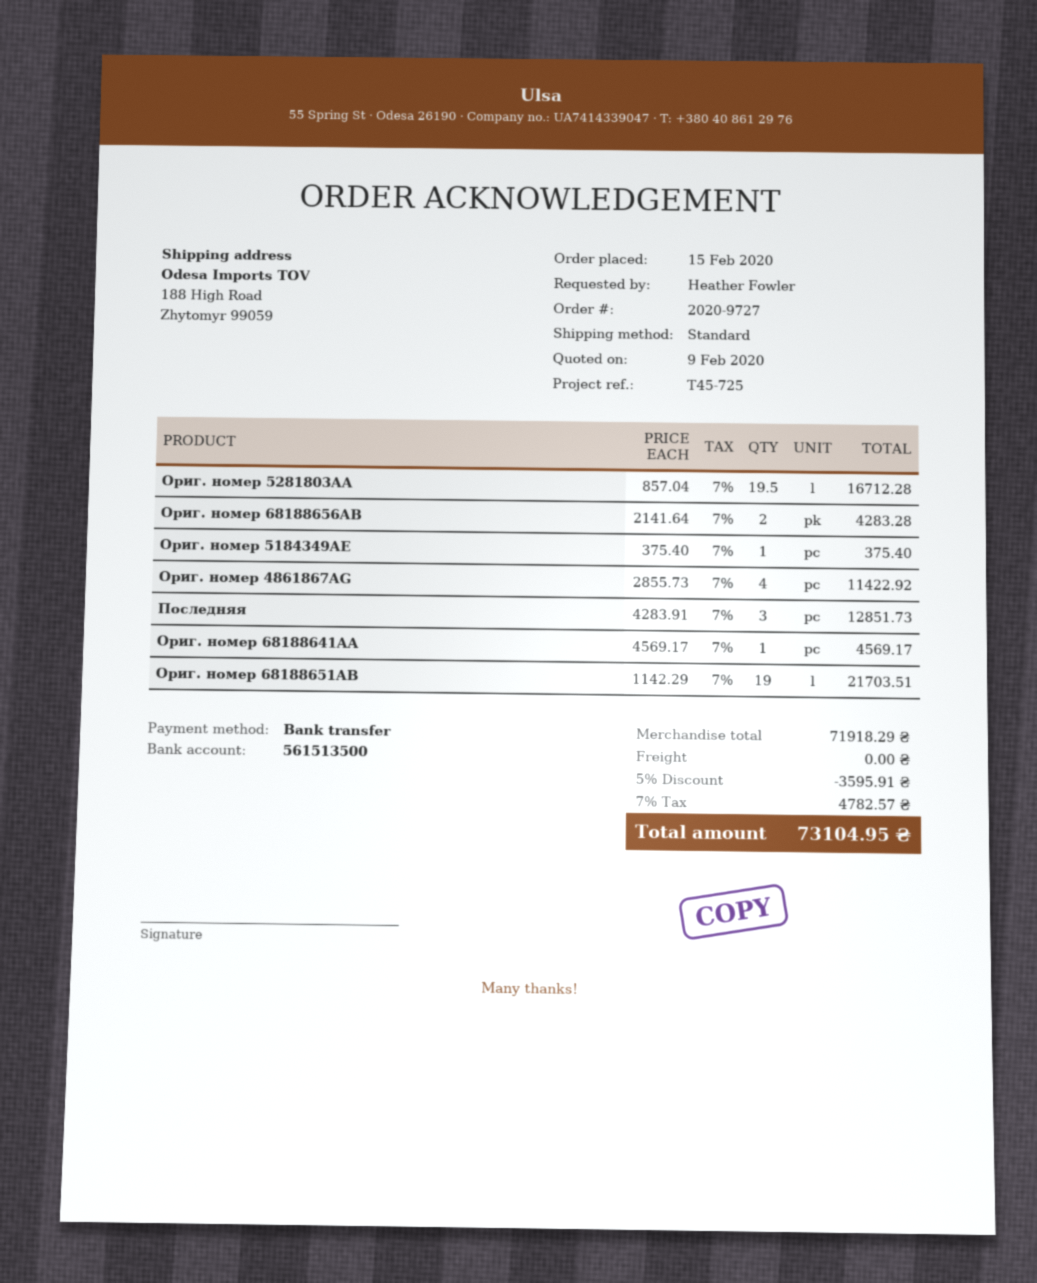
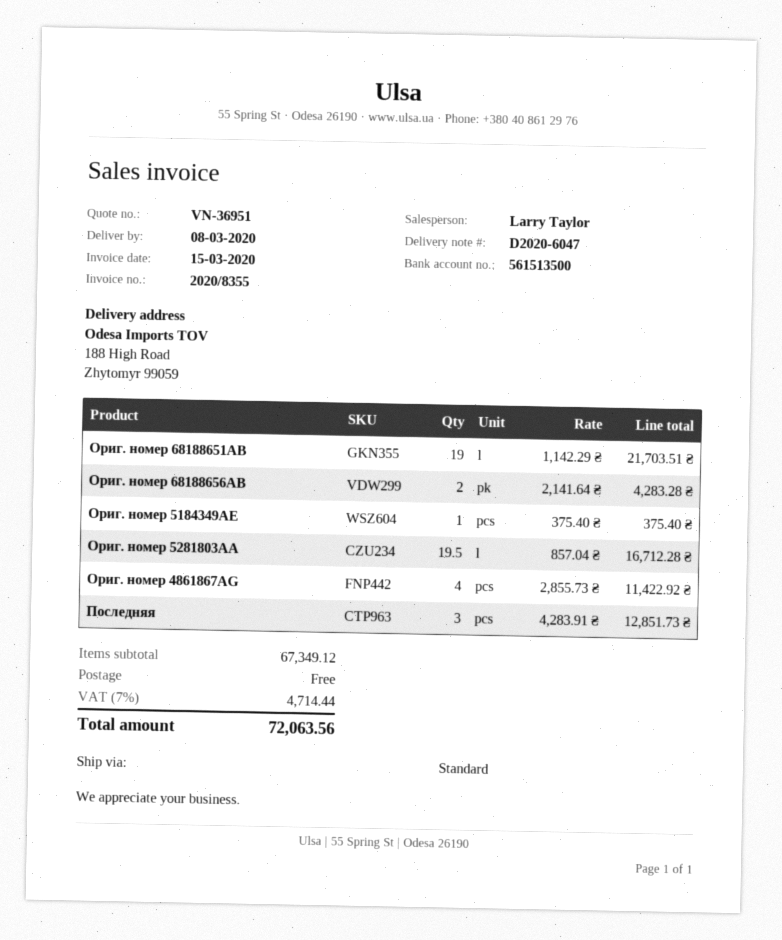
Ориг. номер 68188641AA: 1 x 4569.17 = 4569.17 -> none
subtotal: 71918.29 -> 67349.12
discount: 5% = 3595.91 -> none
tax: 7% = 4782.57 -> 7% = 4714.44
total: 73104.95 -> 72063.56

